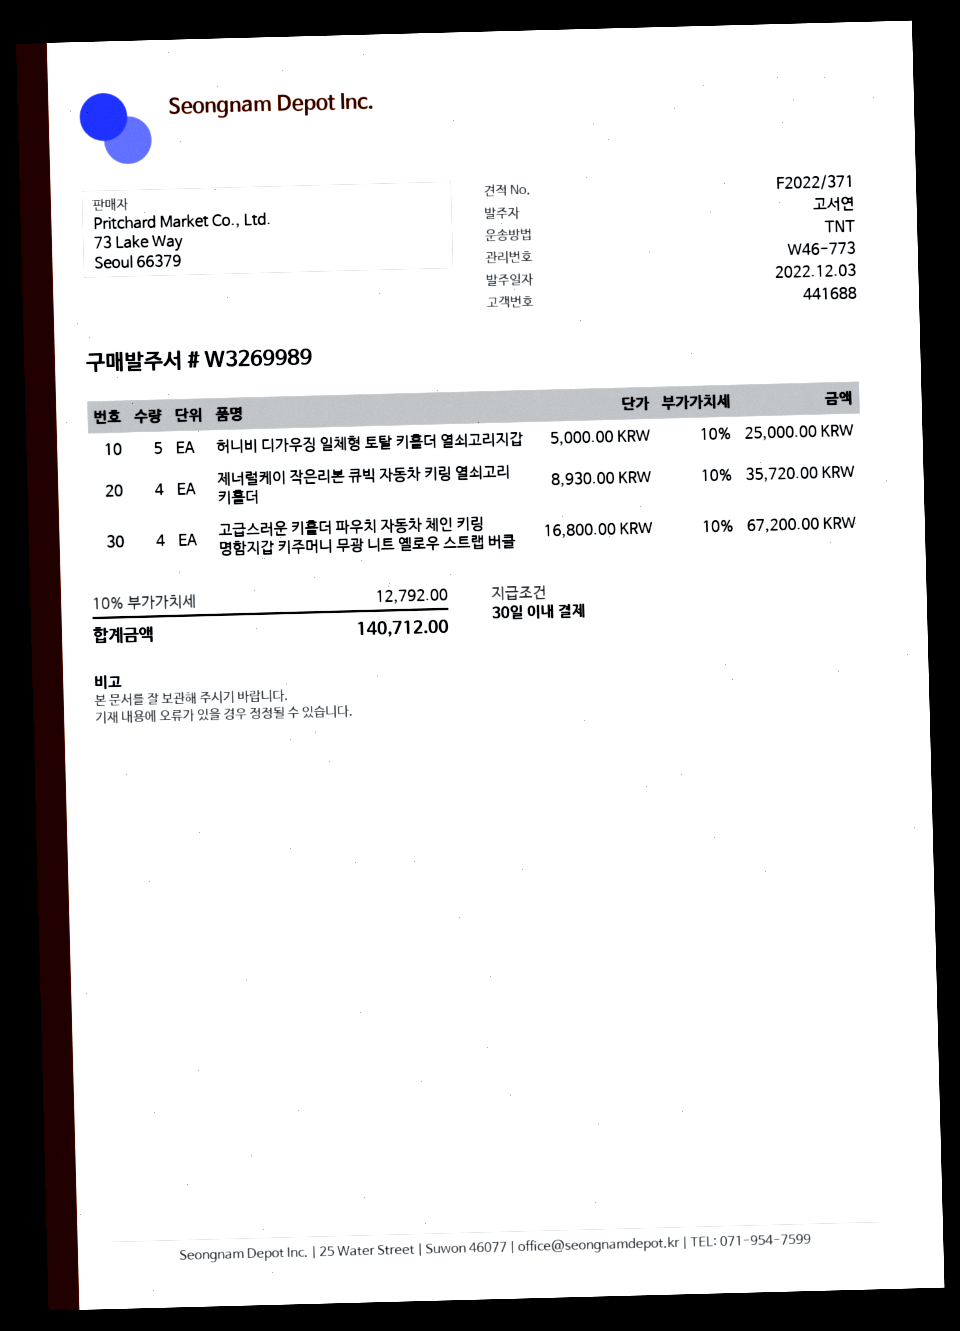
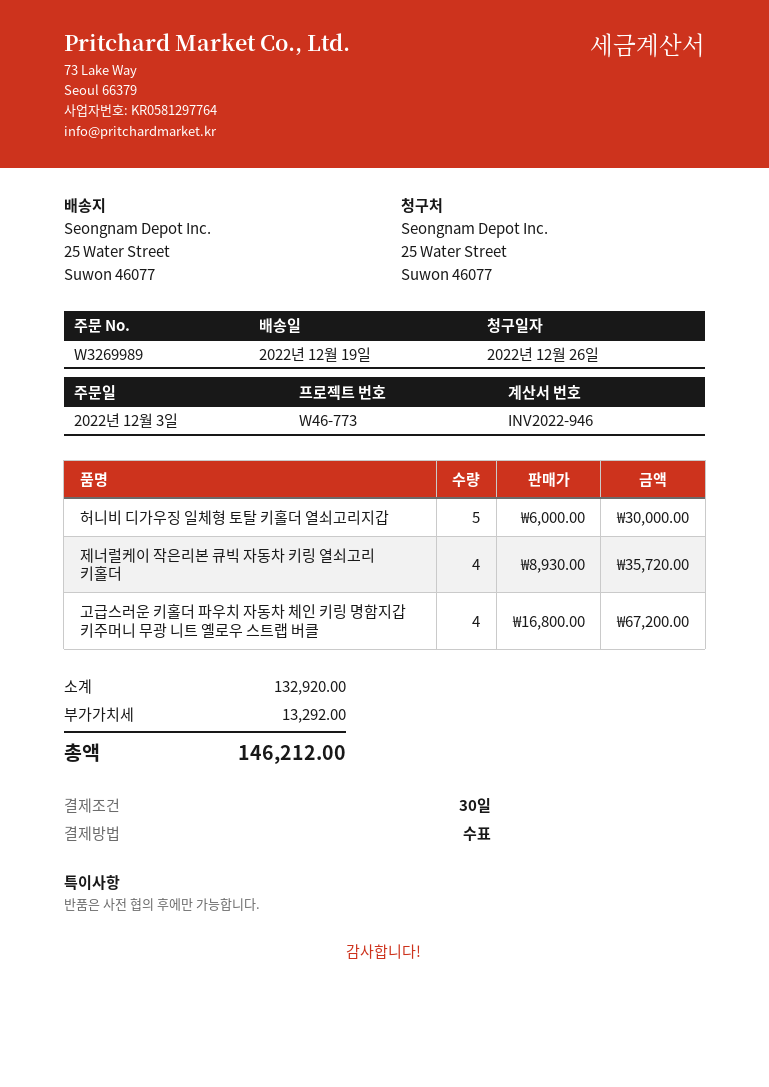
허니비 디가우징 일체형 토탈 키홀더 열쇠고리지갑: 5 x 5000.00 = 25000.00 -> 5 x 6000.00 = 30000.00
tax: 12792.00 -> 13292.00
total: 140712.00 -> 146212.00

